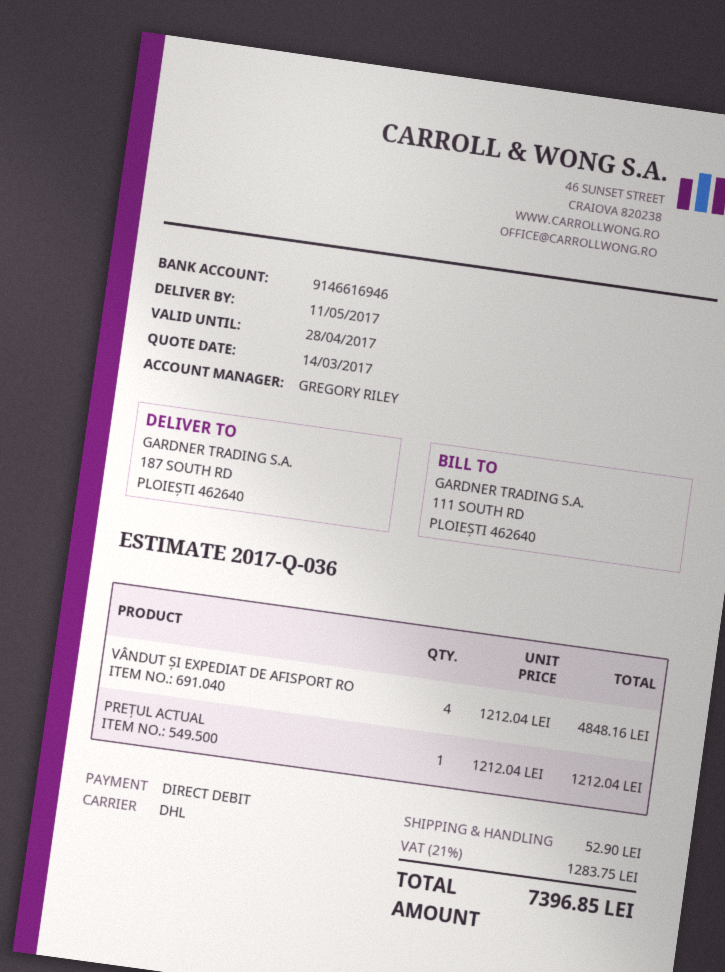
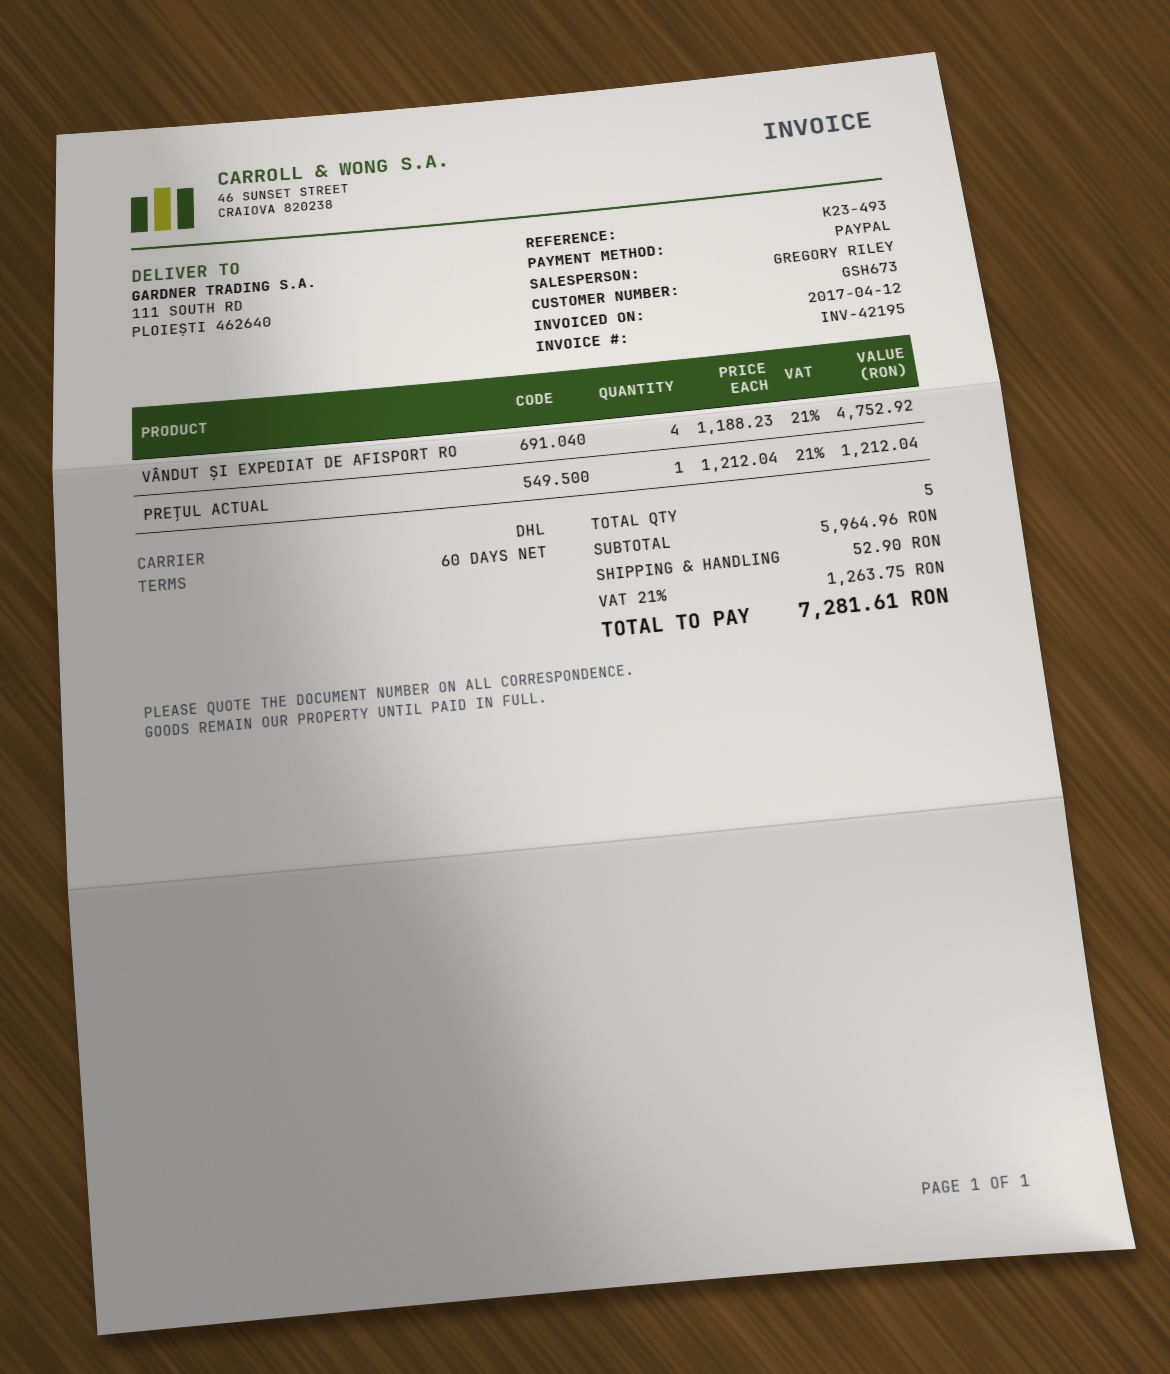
payment method: direct debit -> PayPal
ship to: 187 SOUTH RD, PLOIEȘTI 462640 -> 111 SOUTH RD, PLOIEȘTI 462640
VÂNDUT ȘI EXPEDIAT DE AFISPORT RO: 4 x 1212.04 = 4848.16 -> 4 x 1188.23 = 4752.92
tax: 21% = 1283.75 -> 21% = 1263.75
total: 7396.85 -> 7281.61

